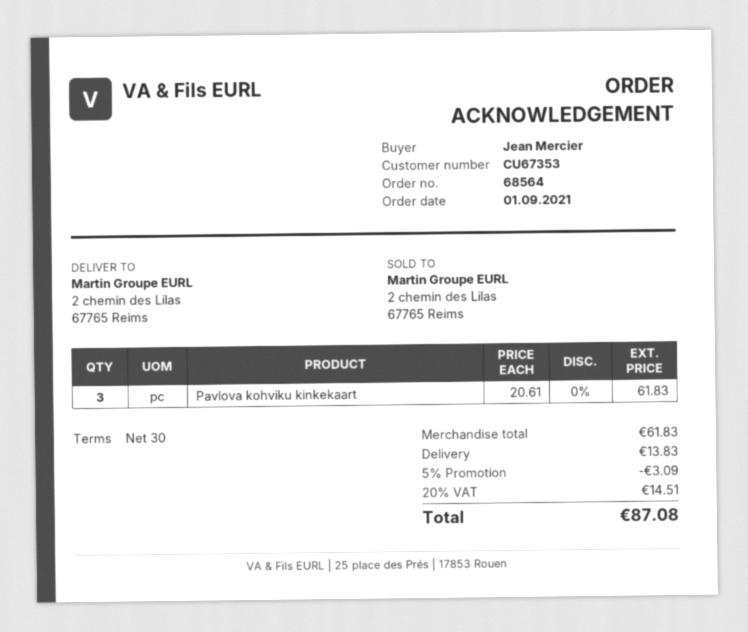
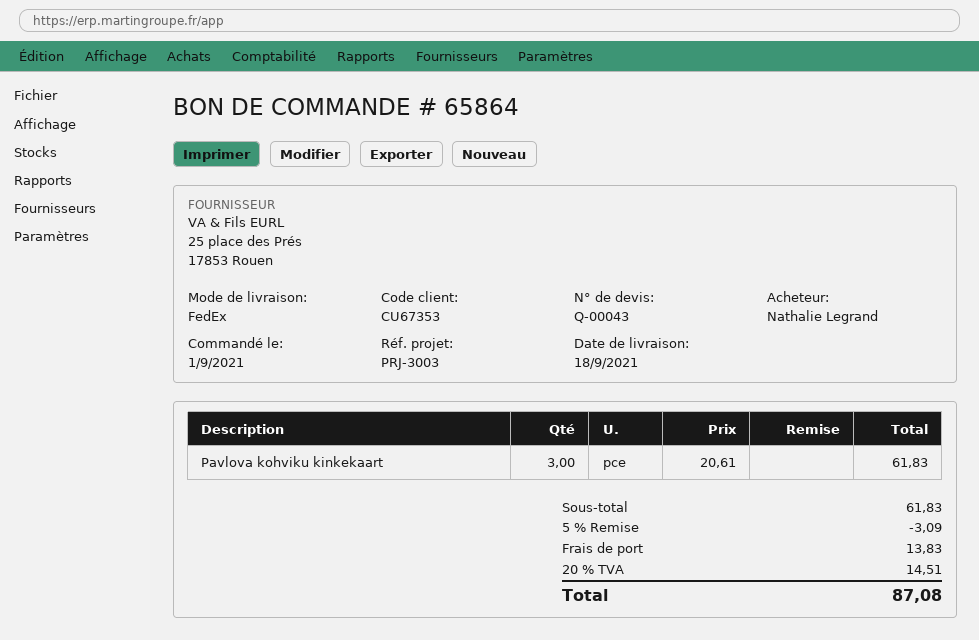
order number: 68564 -> 65864
ordered by: Jean Mercier -> Nathalie Legrand

